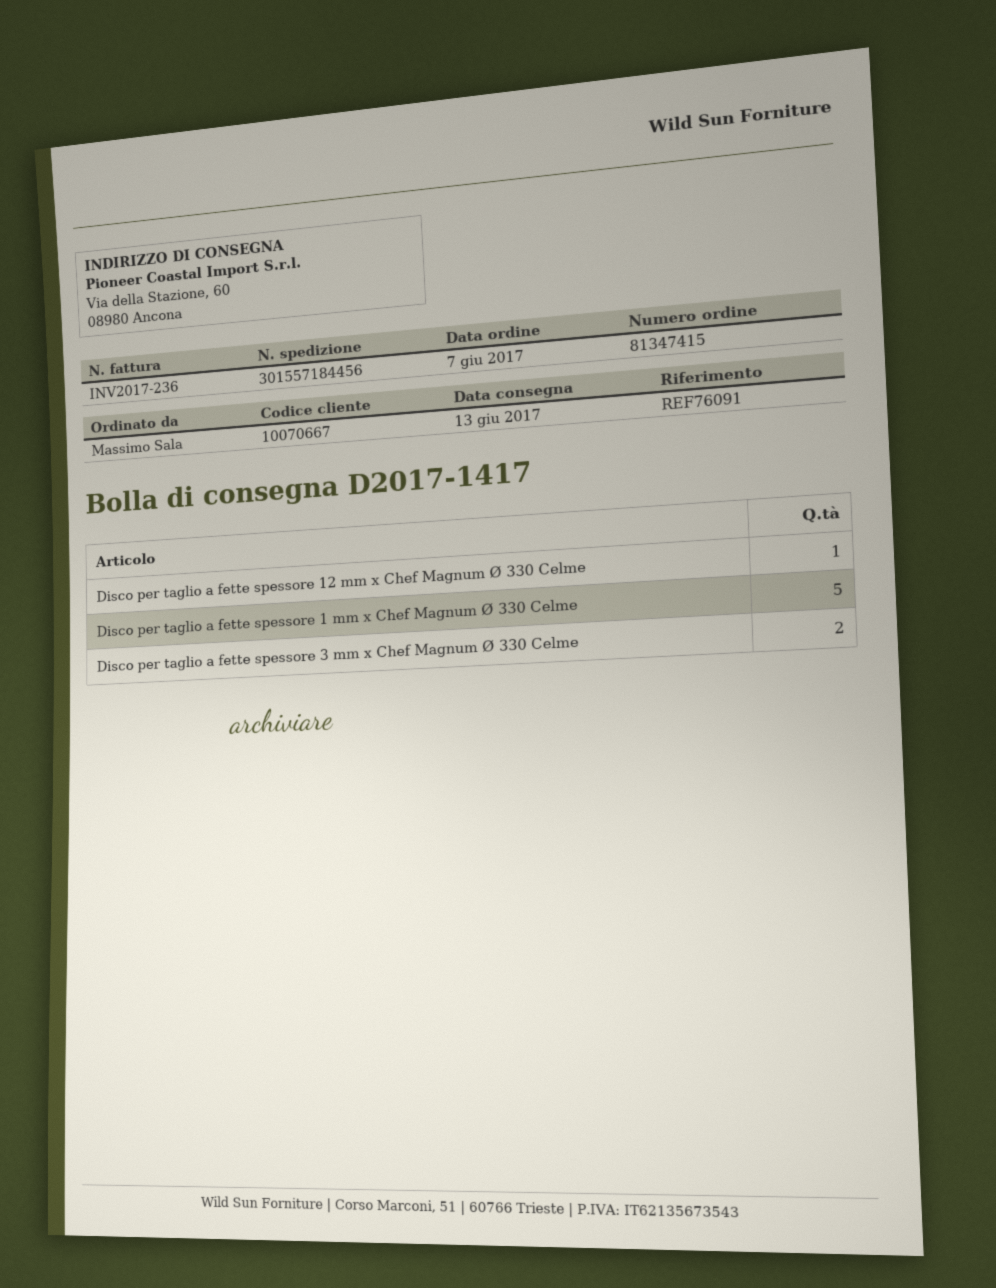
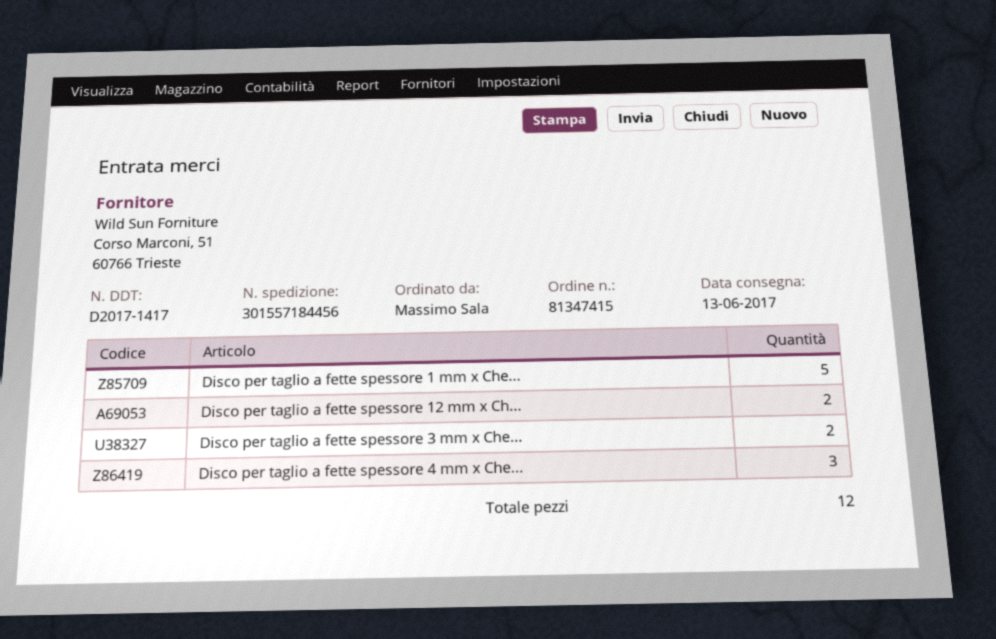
Disco per taglio a fette spessore 12 mm x Chef Magnum Ø 330 Celme: 1 -> 2
Disco per taglio a fette spessore 4 mm x Che...: none -> 3

